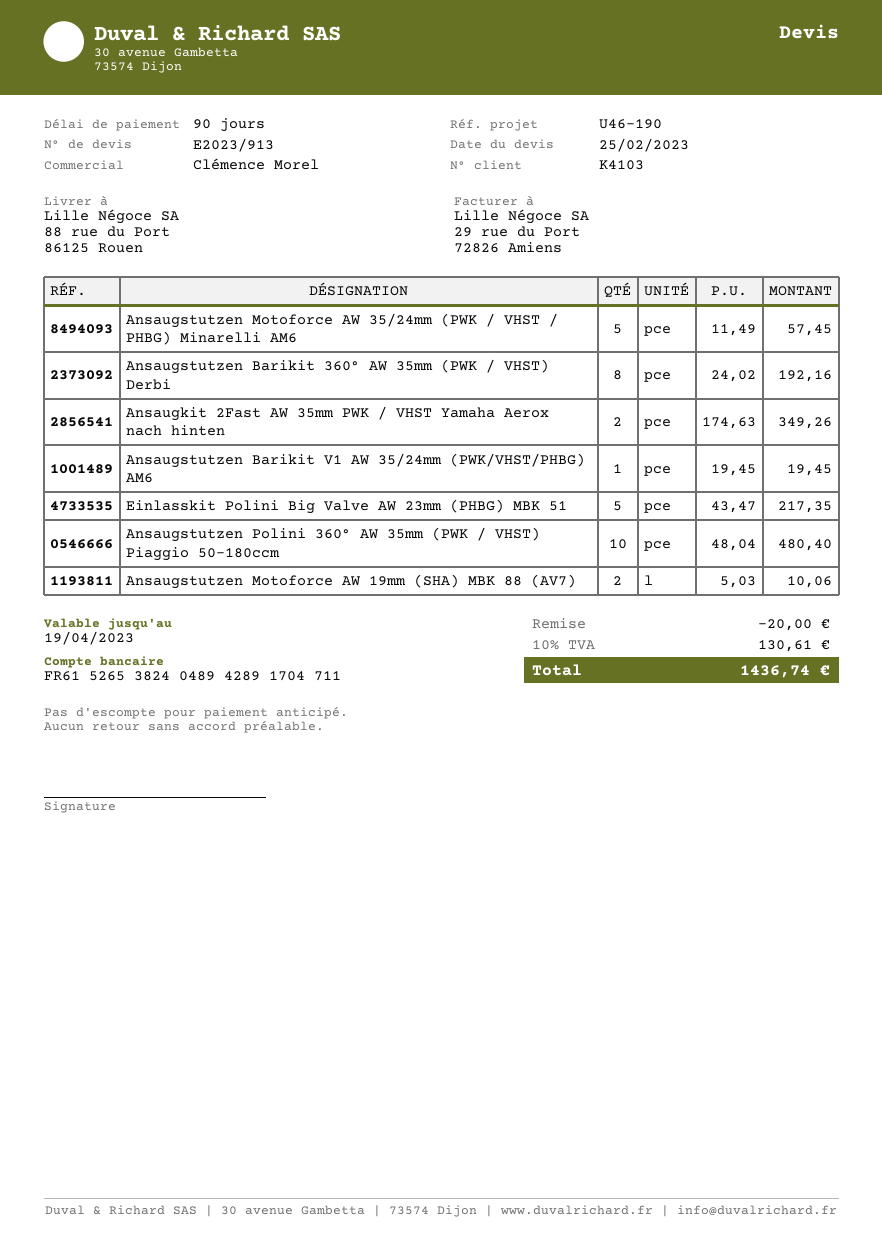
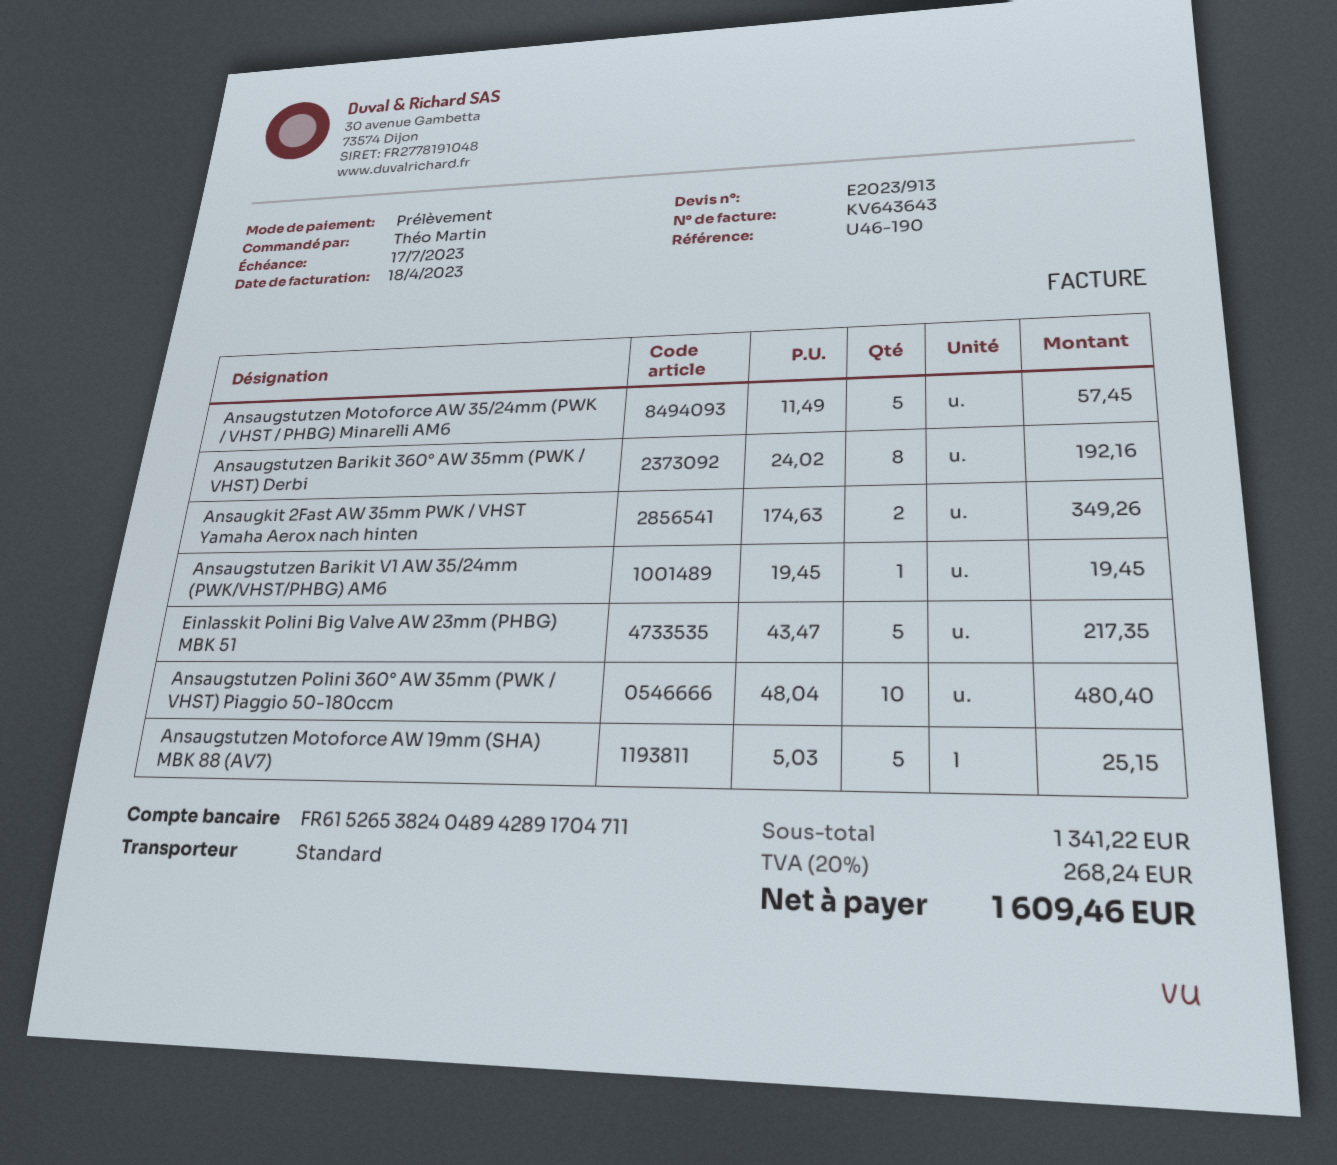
Ansaugstutzen Motoforce AW 19mm (SHA) MBK 88 (AV7): 2 x 5.03 = 10.06 -> 5 x 5.03 = 25.15
discount: 20.00 -> none
tax: 10% = 130.61 -> 20% = 268.24
total: 1436.74 -> 1609.46

